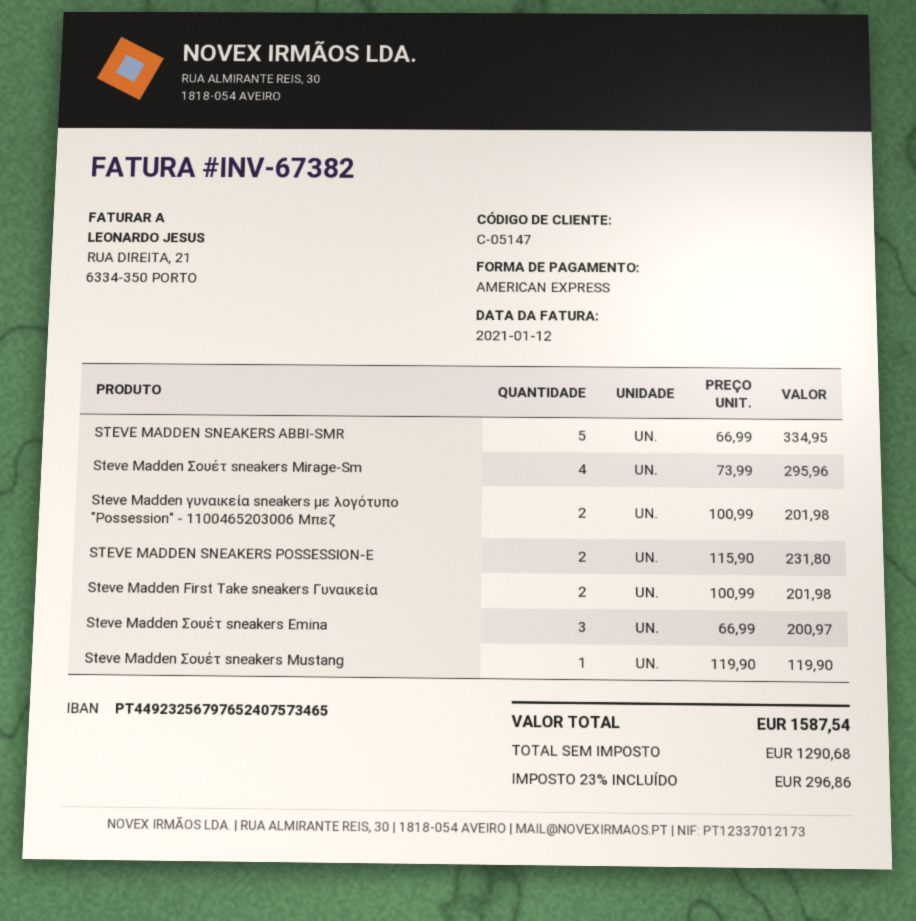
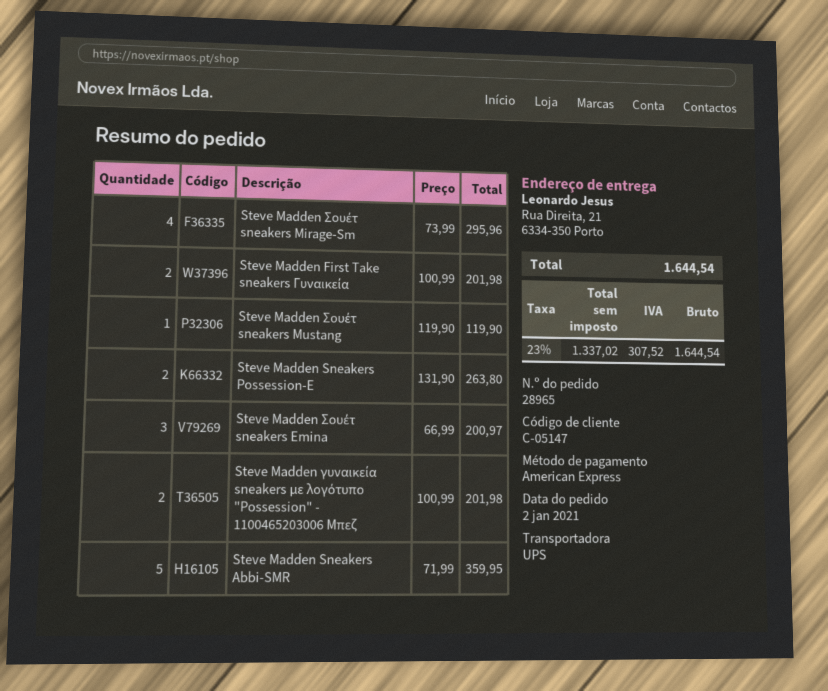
STEVE MADDEN SNEAKERS ABBI-SMR: 5 x 66.99 = 334.95 -> 5 x 71.99 = 359.95
STEVE MADDEN SNEAKERS POSSESSION-E: 2 x 115.90 = 231.80 -> 2 x 131.90 = 263.80
net: 1290.68 -> 1337.02
tax: 23% = 296.86 -> 23% = 307.52
total: 1587.54 -> 1644.54

